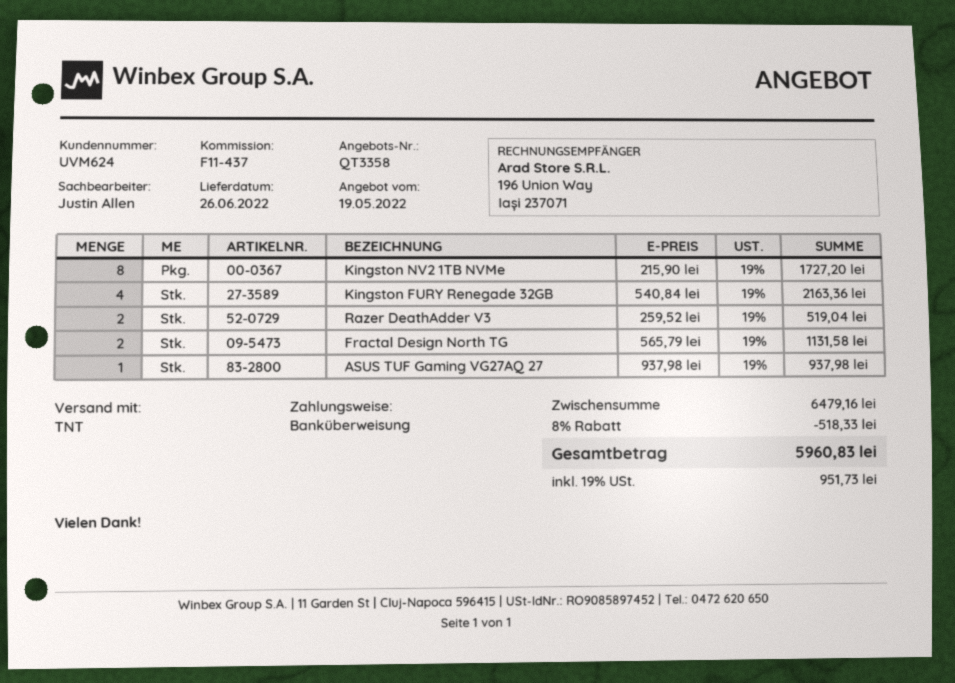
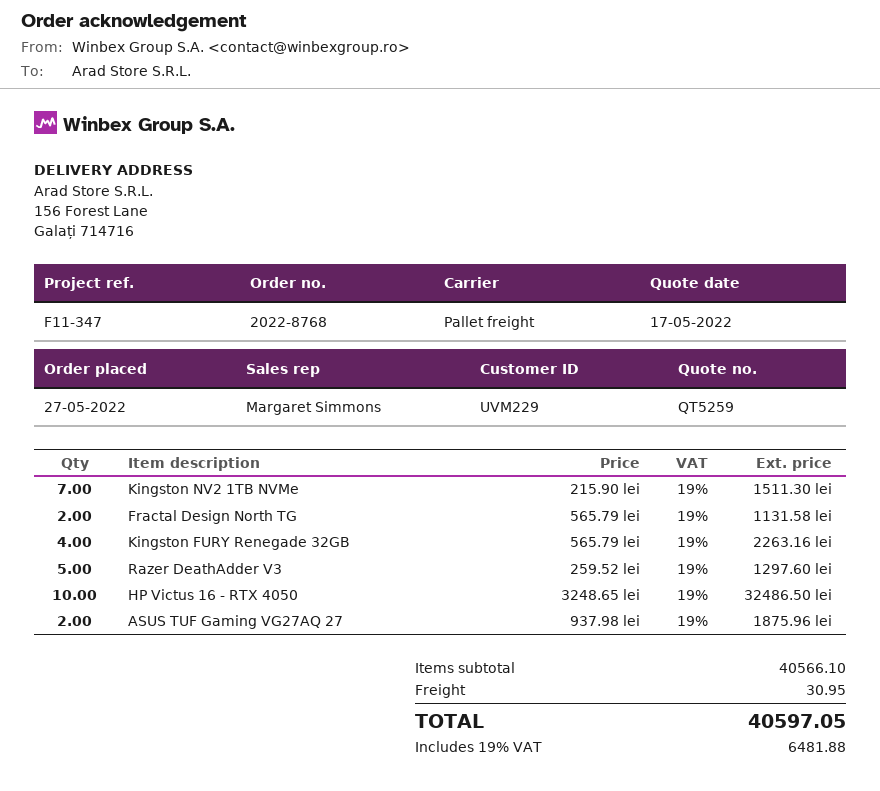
quote number: QT3358 -> QT5259
quote date: 2022-05-19 -> 2022-05-17
customer number: UVM624 -> UVM229
reference: F11-437 -> F11-347
sales rep: Justin Allen -> Margaret Simmons
shipping method: TNT -> pallet freight
Kingston NV2 1TB NVMe: 8 x 215.90 = 1727.20 -> 7 x 215.90 = 1511.30
Kingston FURY Renegade 32GB: 4 x 540.84 = 2163.36 -> 4 x 565.79 = 2263.16
Razer DeathAdder V3: 2 x 259.52 = 519.04 -> 5 x 259.52 = 1297.60
ASUS TUF Gaming VG27AQ 27: 1 x 937.98 = 937.98 -> 2 x 937.98 = 1875.96
HP Victus 16 - RTX 4050: none -> 10 x 3248.65 = 32486.50
subtotal: 6479.16 -> 40566.10
discount: 8% = 518.33 -> none
shipping: none -> 30.95
tax: 19% = 951.73 -> 19% = 6481.88
total: 5960.83 -> 40597.05

